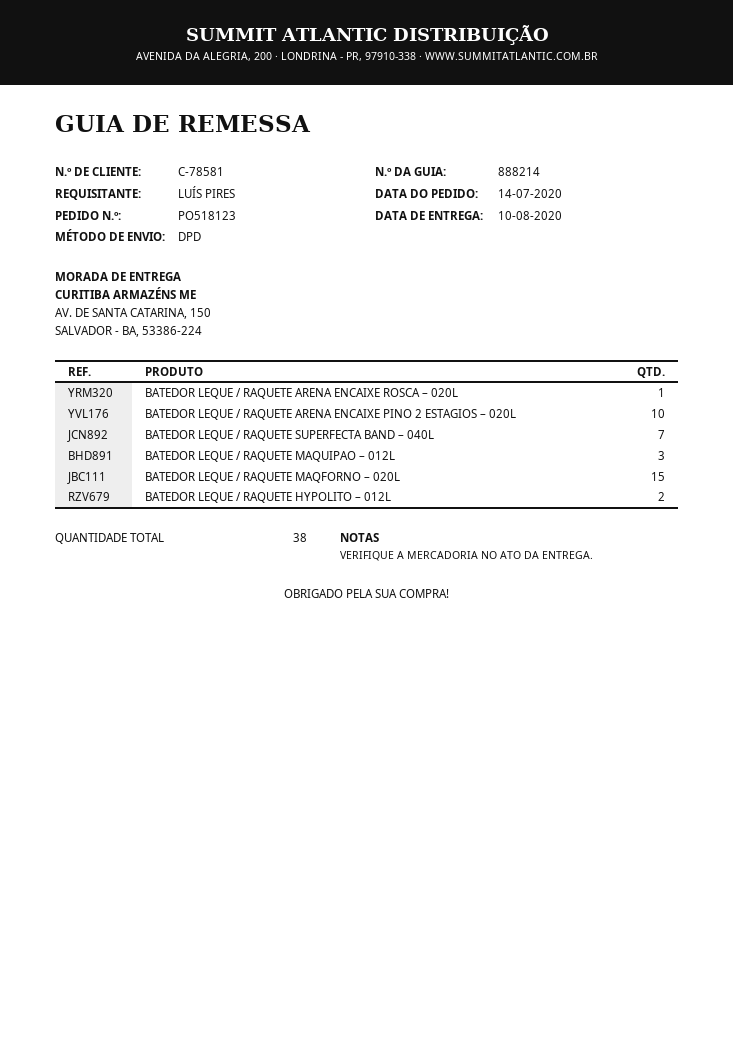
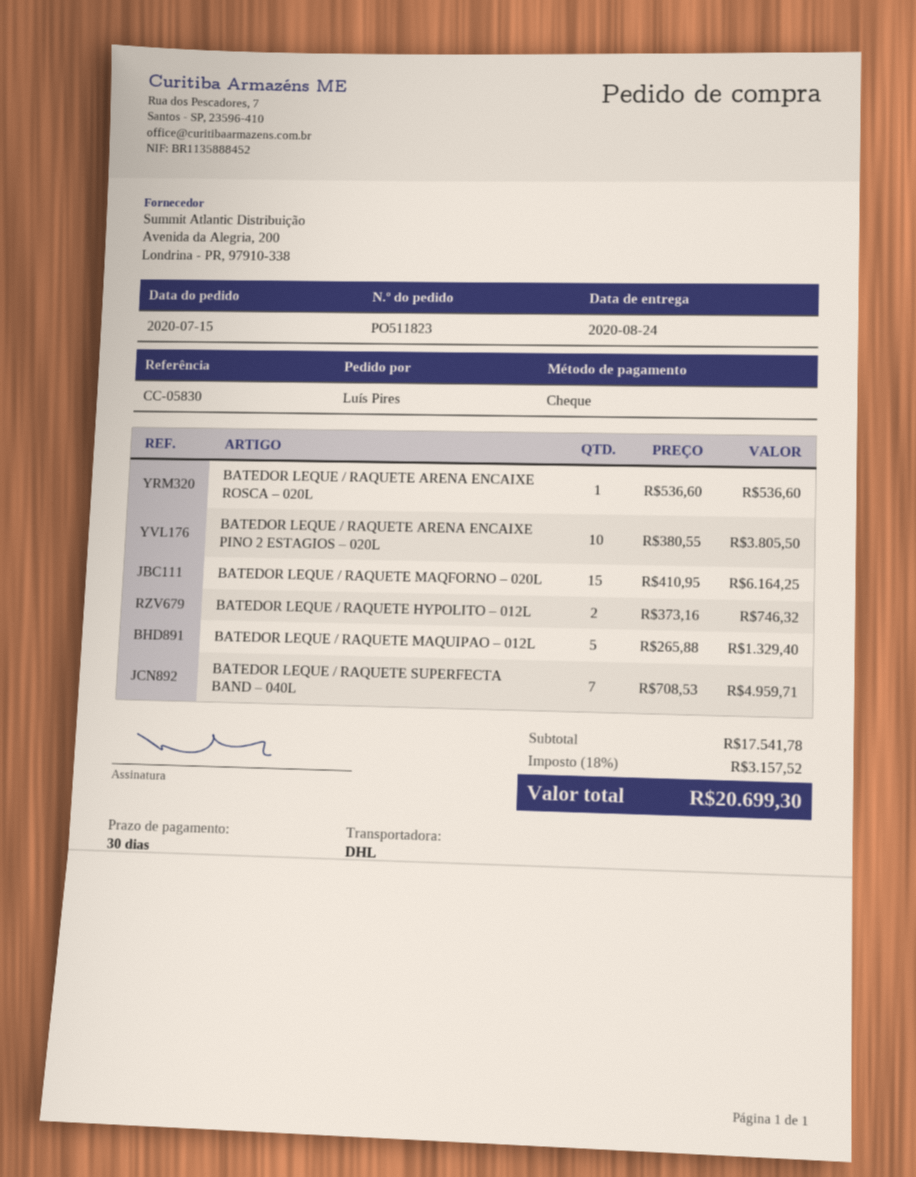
order number: PO518123 -> PO511823
order date: 2020-07-14 -> 2020-07-15
delivery date: 2020-08-10 -> 2020-08-24
shipping method: DPD -> DHL
BATEDOR LEQUE / RAQUETE MAQUIPAO – 012L: 3 -> 5

